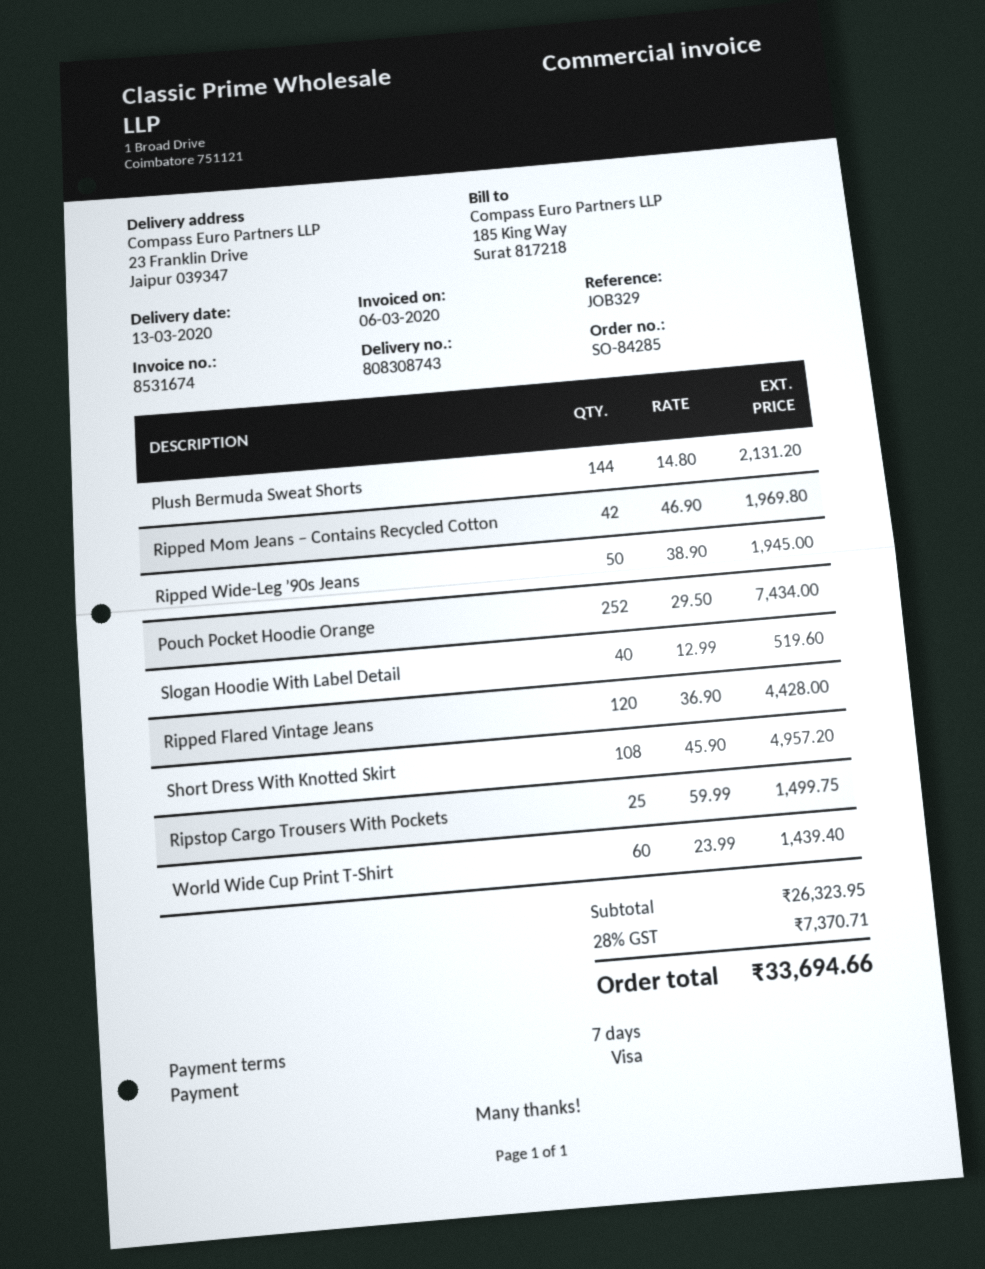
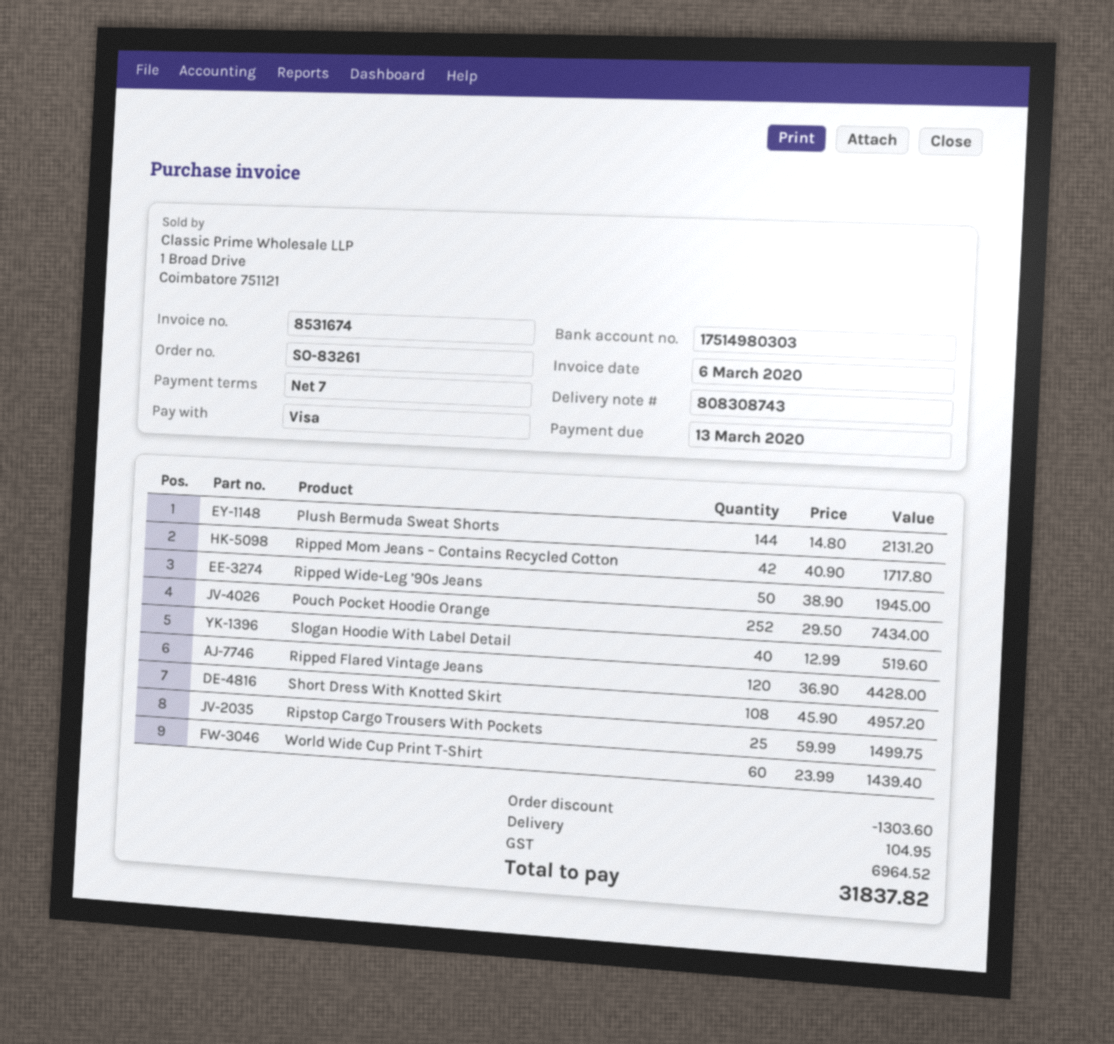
order number: SO-84285 -> SO-83261
Ripped Mom Jeans – Contains Recycled Cotton: 42 x 46.90 = 1969.80 -> 42 x 40.90 = 1717.80
discount: none -> 1303.60
shipping: none -> 104.95
tax: 7370.71 -> 6964.52
total: 33694.66 -> 31837.82

